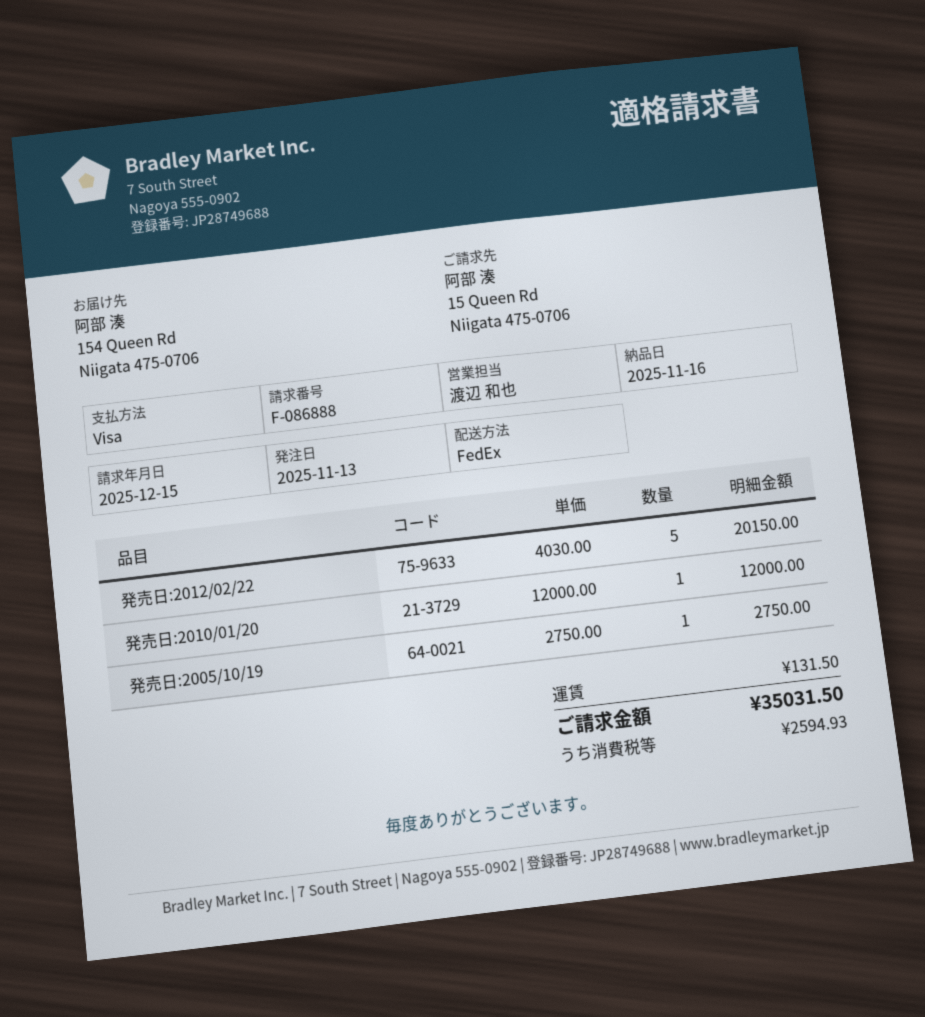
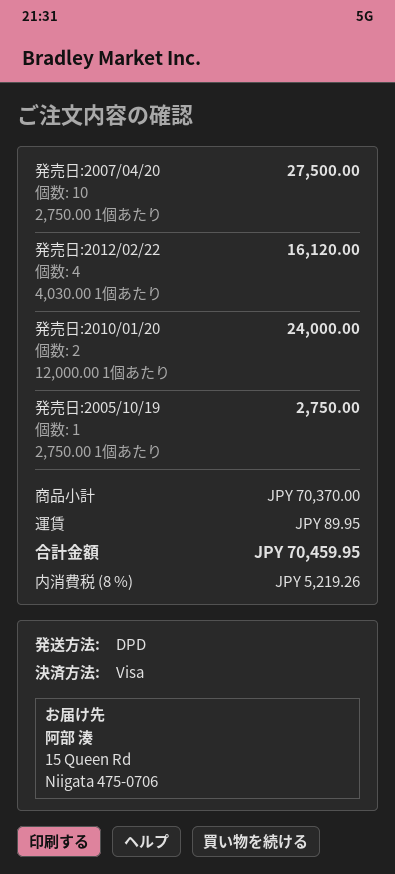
shipping method: FedEx -> DPD
ship to: 154 Queen Rd, Niigata 475-0706 -> 15 Queen Rd, Niigata 475-0706
発売日:2012/02/22: 5 x 4030.00 = 20150.00 -> 4 x 4030.00 = 16120.00
発売日:2010/01/20: 1 x 12000.00 = 12000.00 -> 2 x 12000.00 = 24000.00
発売日:2007/04/20: none -> 10 x 2750.00 = 27500.00
shipping: 131.50 -> 89.95
tax: 2594.93 -> 5219.26
total: 35031.50 -> 70459.95

